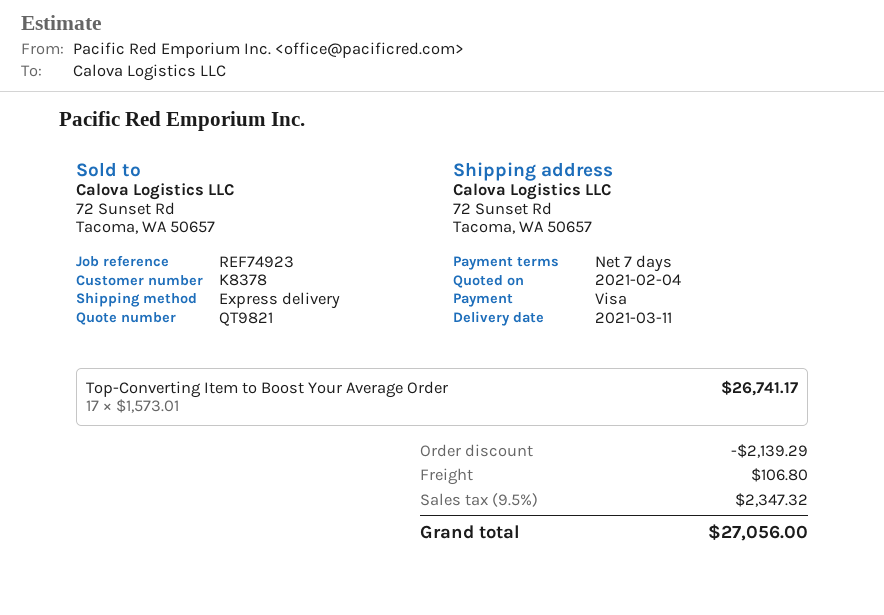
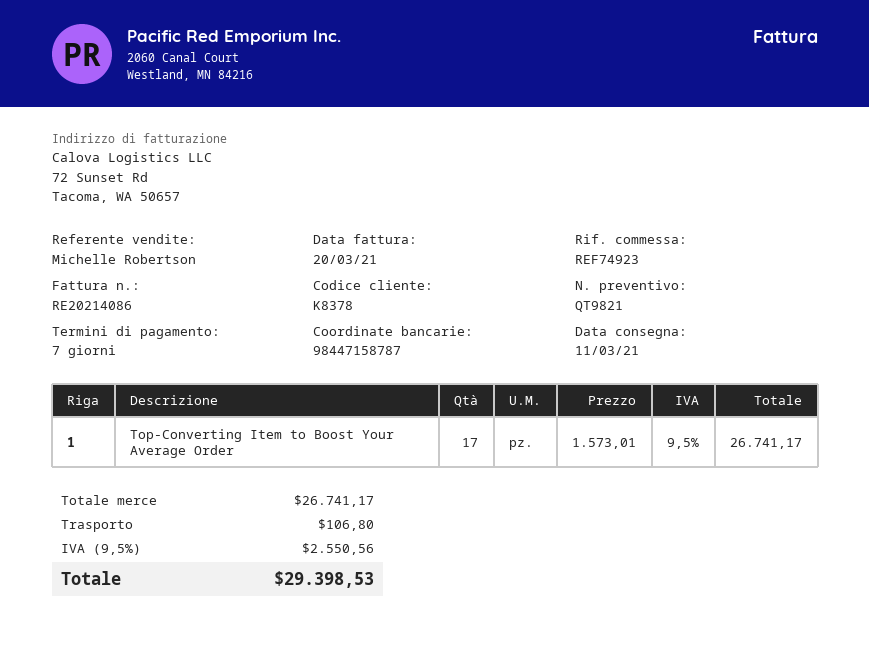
discount: 2139.29 -> none
tax: 9.5% = 2347.32 -> 9.5% = 2550.56
total: 27056.00 -> 29398.53

